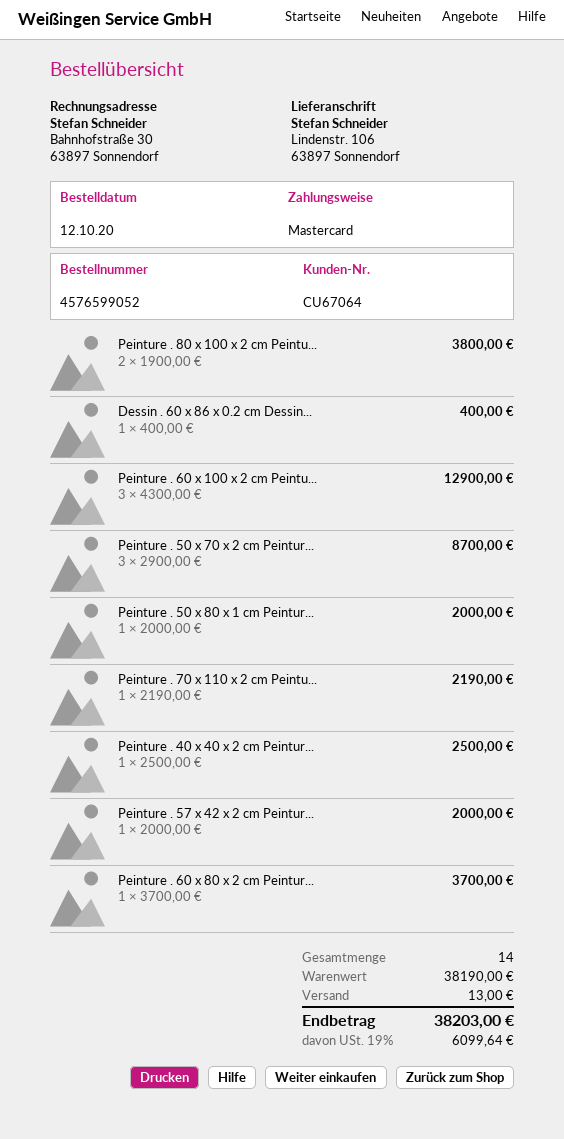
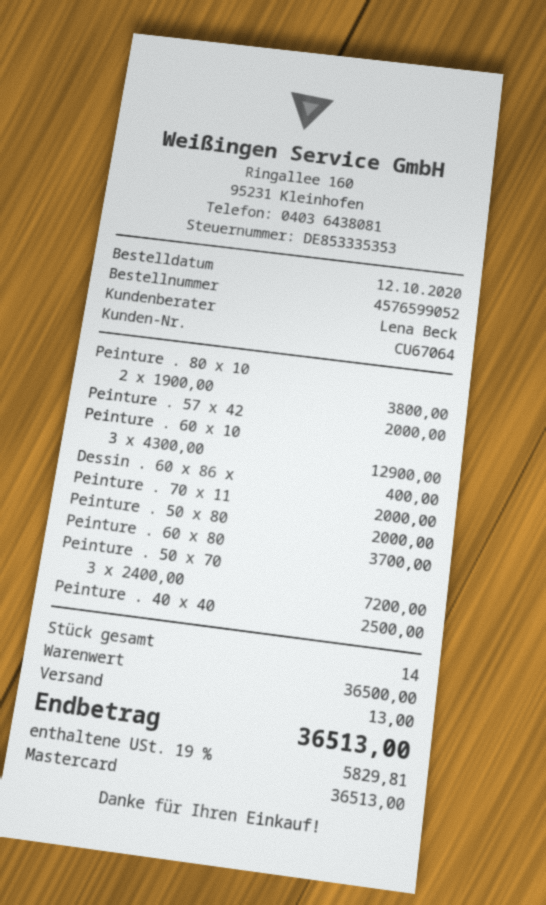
Peinture . 50 x 70 x 2 cm Peintur...: 3 x 2900.00 = 8700.00 -> 3 x 2400.00 = 7200.00
Peinture . 70 x 110 x 2 cm Peintu...: 1 x 2190.00 = 2190.00 -> 1 x 2000.00 = 2000.00
subtotal: 38190.00 -> 36500.00
tax: 19% = 6099.64 -> 19% = 5829.81
total: 38203.00 -> 36513.00

